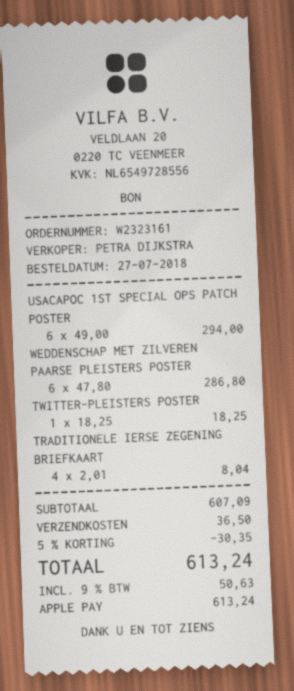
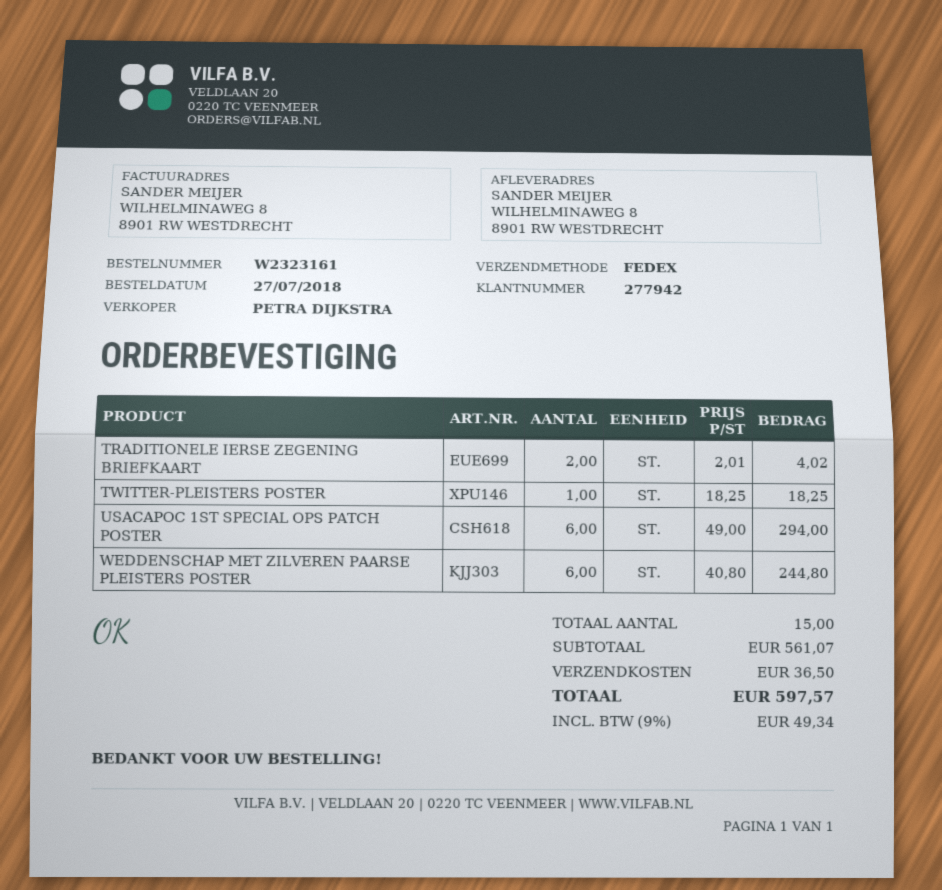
WEDDENSCHAP MET ZILVEREN PAARSE PLEISTERS POSTER: 6 x 47.80 = 286.80 -> 6 x 40.80 = 244.80
TRADITIONELE IERSE ZEGENING BRIEFKAART: 4 x 2.01 = 8.04 -> 2 x 2.01 = 4.02
subtotal: 607.09 -> 561.07
discount: 5% = 30.35 -> none
tax: 9% = 50.63 -> 9% = 49.34
total: 613.24 -> 597.57

